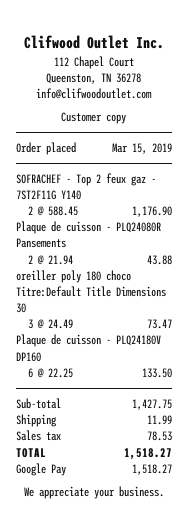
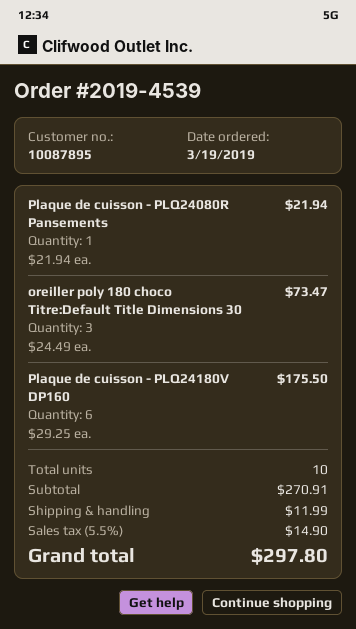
order date: 2019-03-15 -> 2019-03-19
SOFRACHEF - Top 2 feux gaz - 7ST2F11G Y140: 2 x 588.45 = 1176.90 -> none
Plaque de cuisson - PLQ24080R Pansements: 2 x 21.94 = 43.88 -> 1 x 21.94 = 21.94
Plaque de cuisson - PLQ24180V DP160: 6 x 22.25 = 133.50 -> 6 x 29.25 = 175.50
subtotal: 1427.75 -> 270.91
tax: 78.53 -> 14.90
total: 1518.27 -> 297.80

